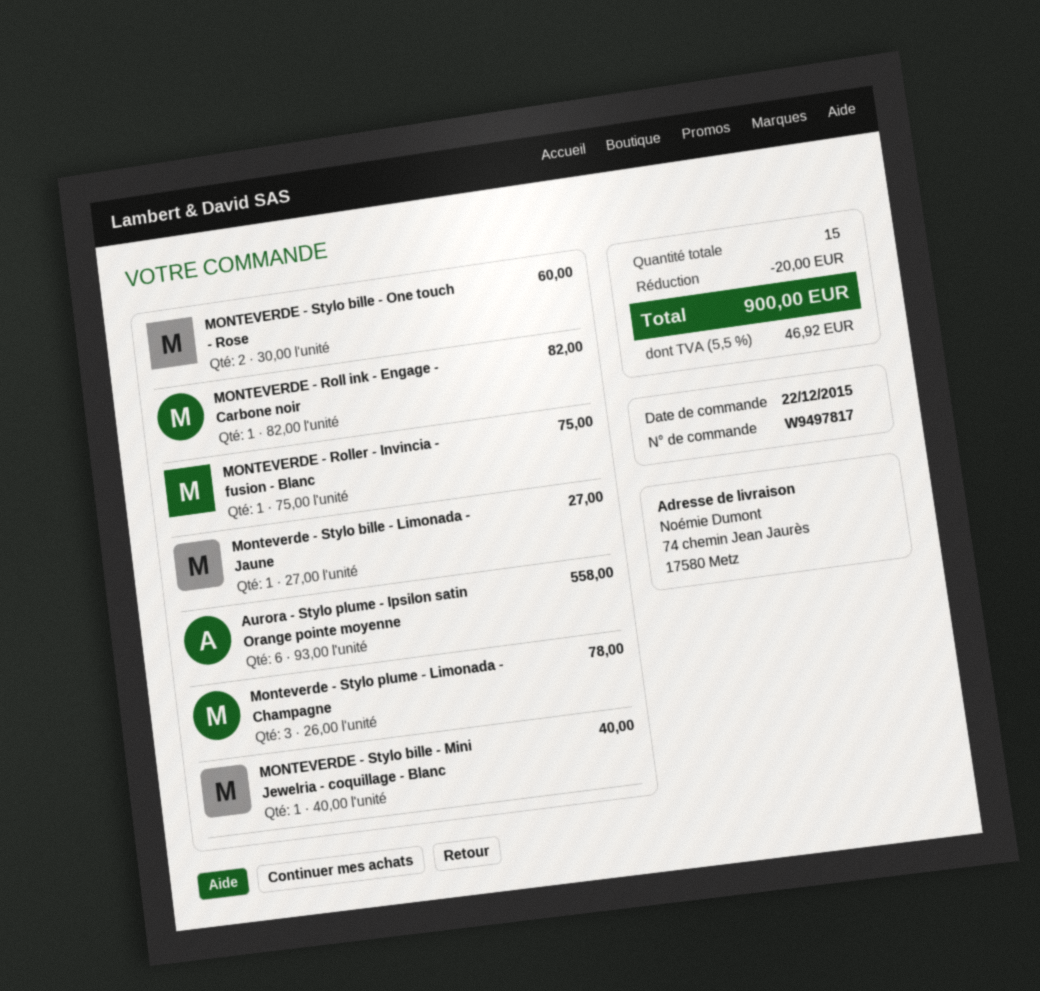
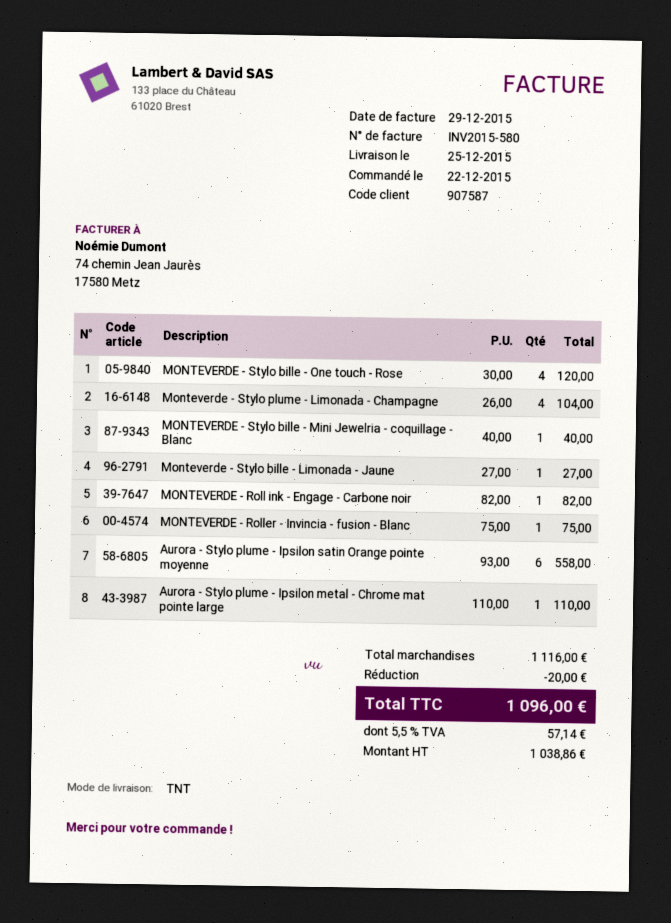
MONTEVERDE - Stylo bille - One touch - Rose: 2 x 30.00 = 60.00 -> 4 x 30.00 = 120.00
Monteverde - Stylo plume - Limonada - Champagne: 3 x 26.00 = 78.00 -> 4 x 26.00 = 104.00
Aurora - Stylo plume - Ipsilon metal - Chrome mat pointe large: none -> 1 x 110.00 = 110.00
tax: 5.5% = 46.92 -> 5.5% = 57.14
total: 900.00 -> 1096.00

